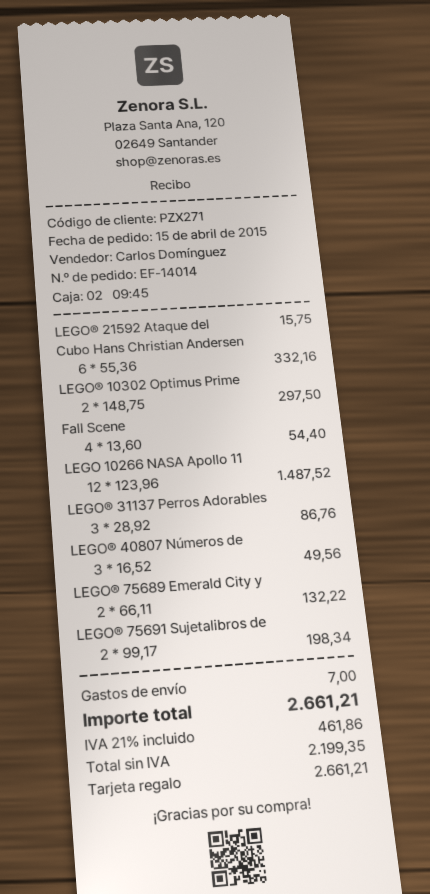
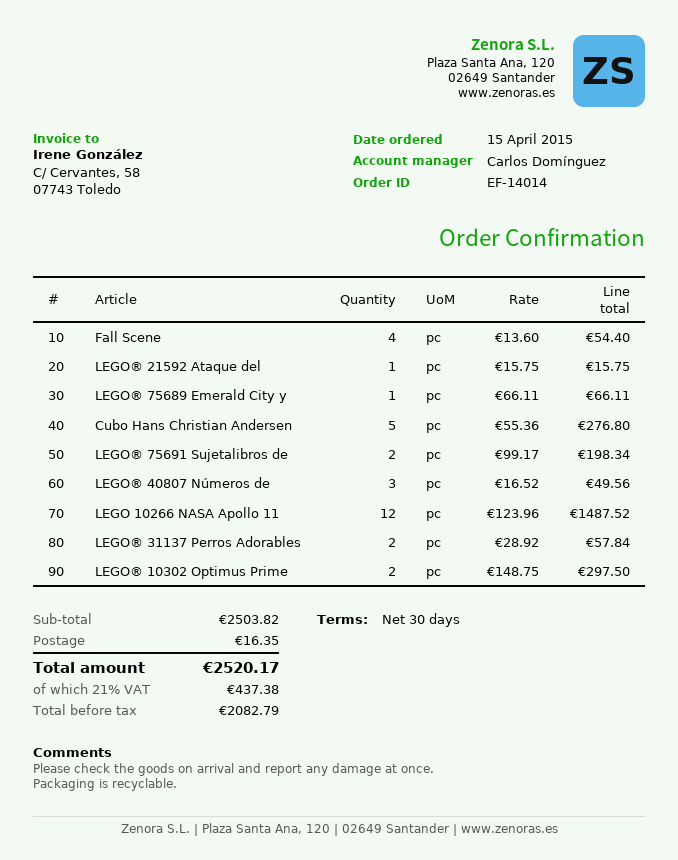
Cubo Hans Christian Andersen: 6 x 55.36 = 332.16 -> 5 x 55.36 = 276.80
LEGO® 31137 Perros Adorables: 3 x 28.92 = 86.76 -> 2 x 28.92 = 57.84
LEGO® 75689 Emerald City y: 2 x 66.11 = 132.22 -> 1 x 66.11 = 66.11
shipping: 7.00 -> 16.35
net: 2199.35 -> 2082.79
tax: 21% = 461.86 -> 21% = 437.38
total: 2661.21 -> 2520.17

